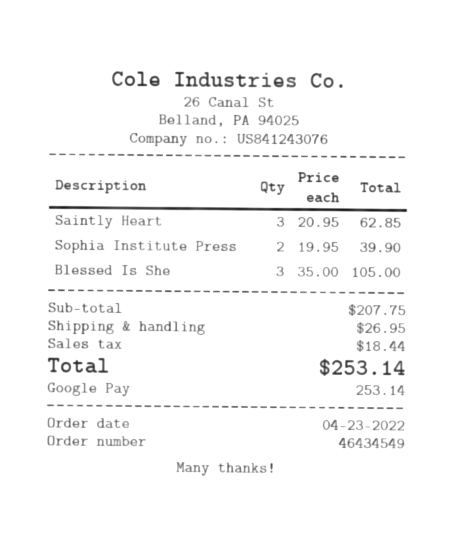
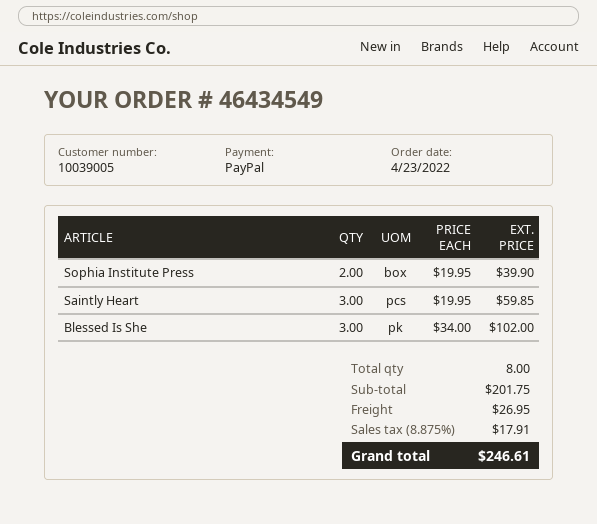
payment method: Google Pay -> PayPal
Saintly Heart: 3 x 20.95 = 62.85 -> 3 x 19.95 = 59.85
Blessed Is She: 3 x 35.00 = 105.00 -> 3 x 34.00 = 102.00
subtotal: 207.75 -> 201.75
tax: 18.44 -> 17.91
total: 253.14 -> 246.61

